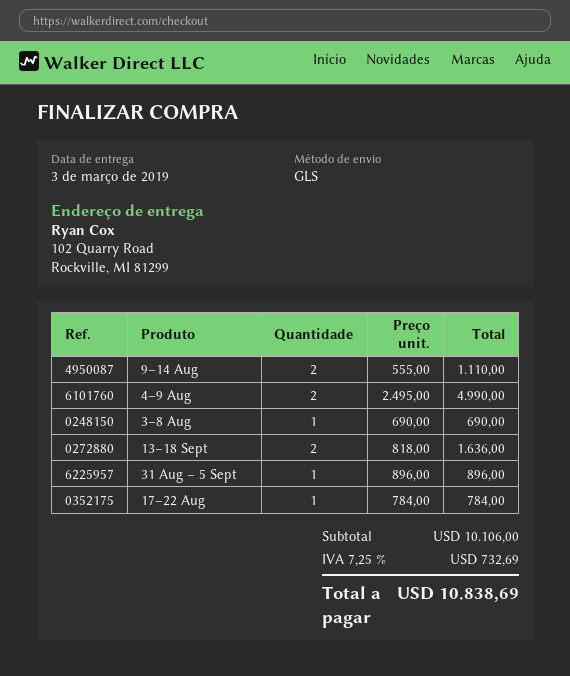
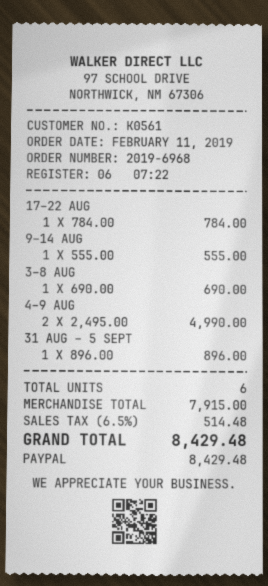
9–14 Aug: 2 x 555.00 = 1110.00 -> 1 x 555.00 = 555.00
13–18 Sept: 2 x 818.00 = 1636.00 -> none
subtotal: 10106.00 -> 7915.00
tax: 7.25% = 732.69 -> 6.5% = 514.48
total: 10838.69 -> 8429.48

